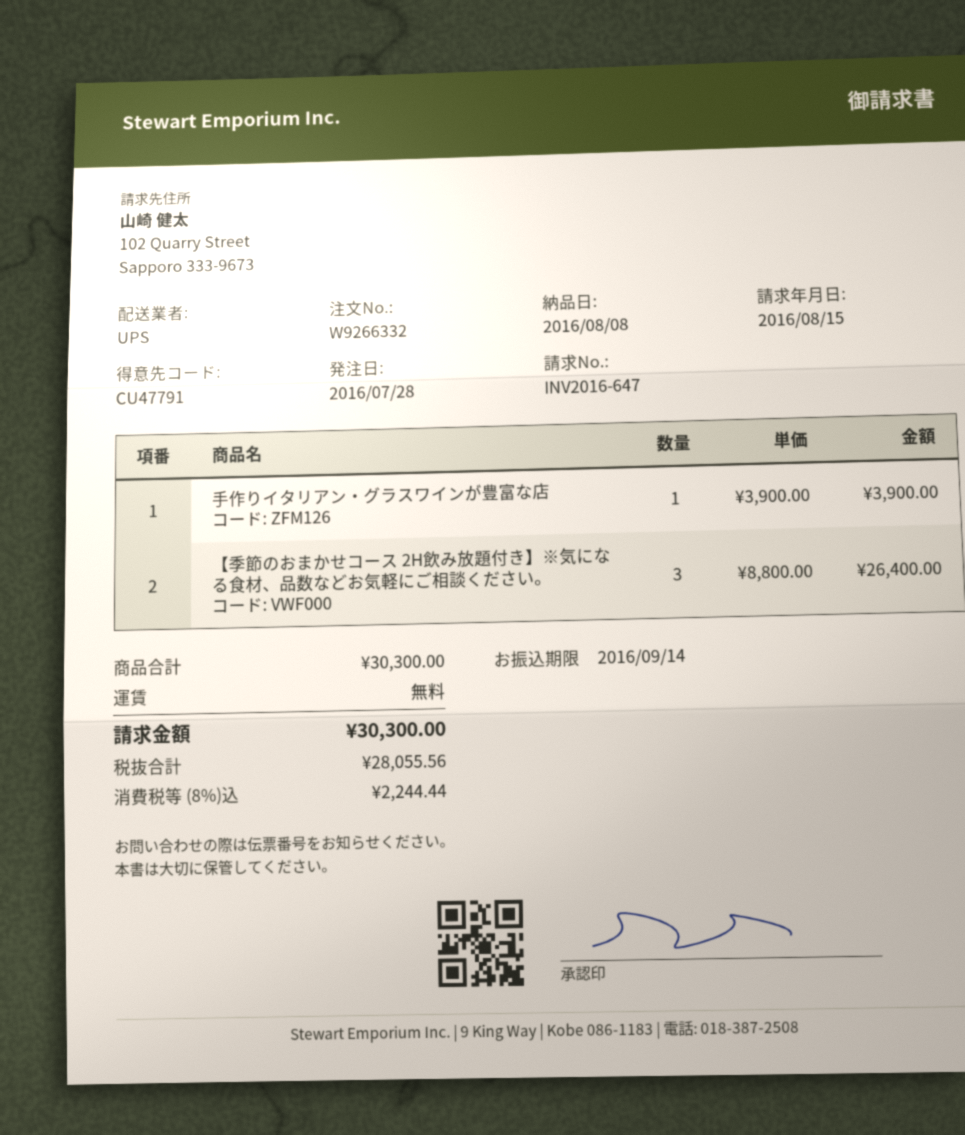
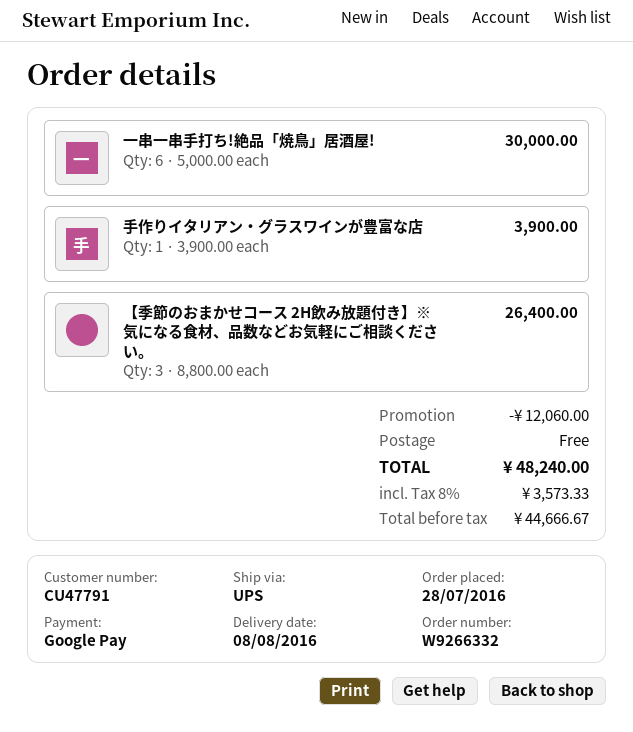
一串一串手打ち!絶品「焼鳥」居酒屋!: none -> 6 x 5000.00 = 30000.00
discount: none -> 12060.00
net: 28055.56 -> 44666.67
tax: 8% = 2244.44 -> 8% = 3573.33
total: 30300.00 -> 48240.00

